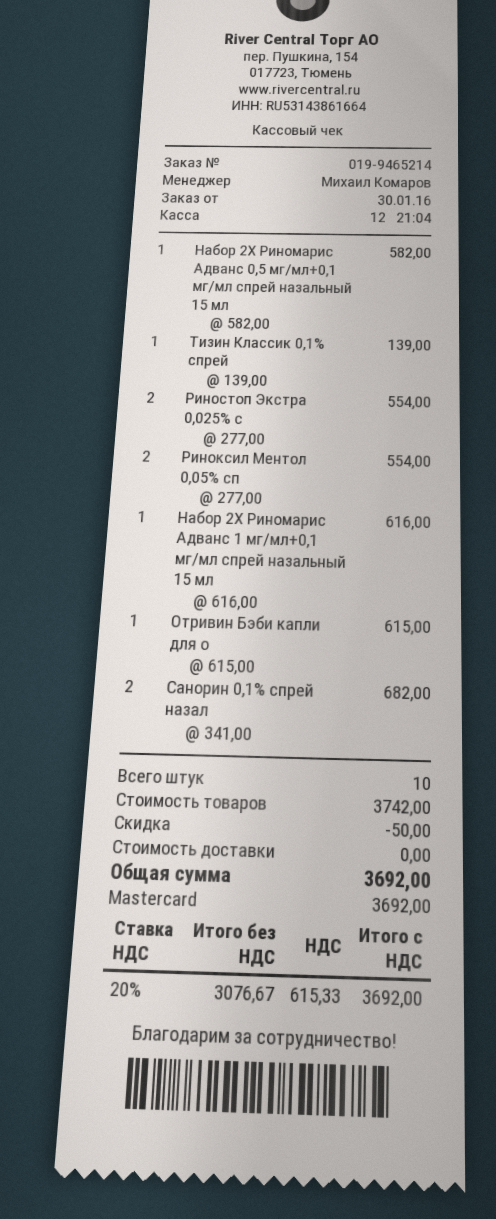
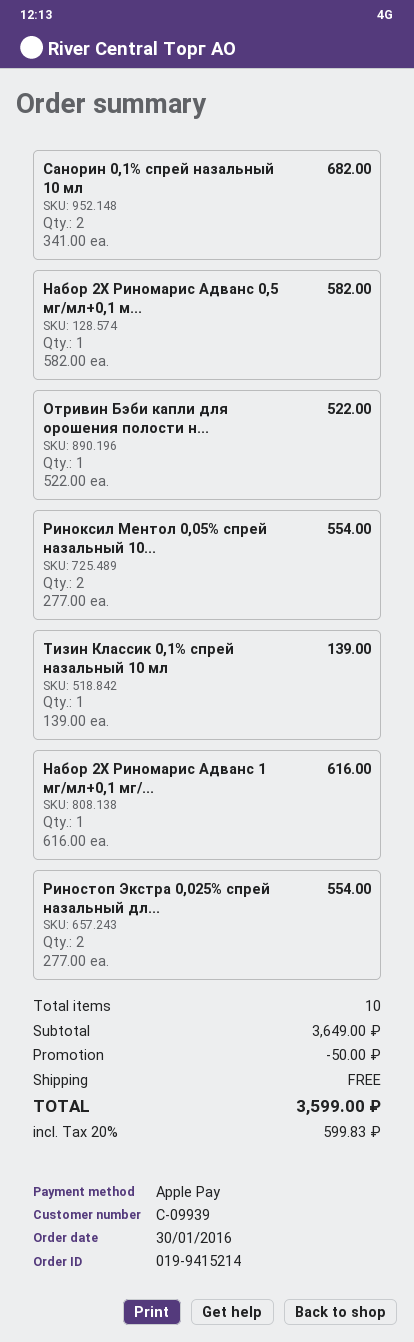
order number: 019-9465214 -> 019-9415214
payment method: Mastercard -> Apple Pay
Отривин Бэби капли для о: 1 x 615.00 = 615.00 -> 1 x 522.00 = 522.00
subtotal: 3742.00 -> 3649.00
tax: 20% = 615.33 -> 20% = 599.83
total: 3692.00 -> 3599.00

